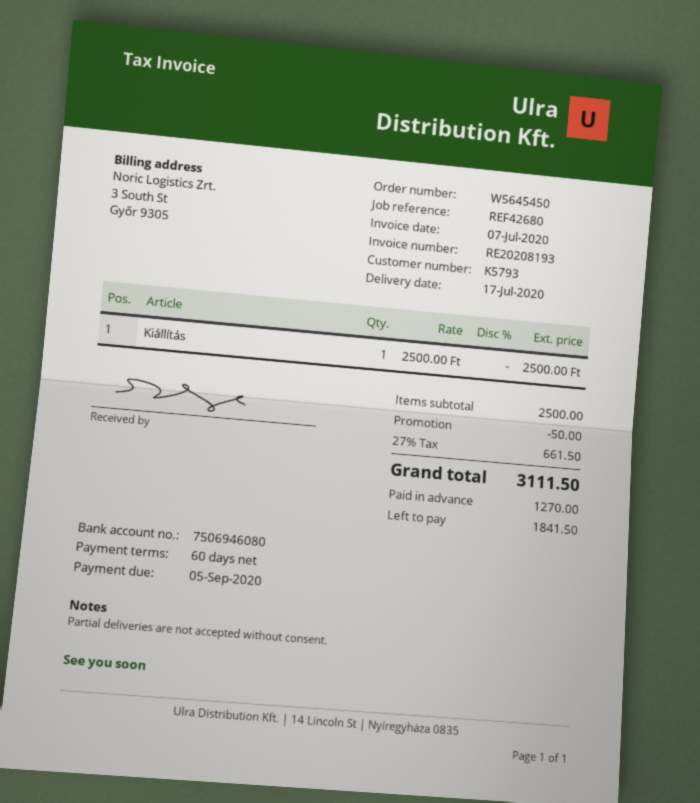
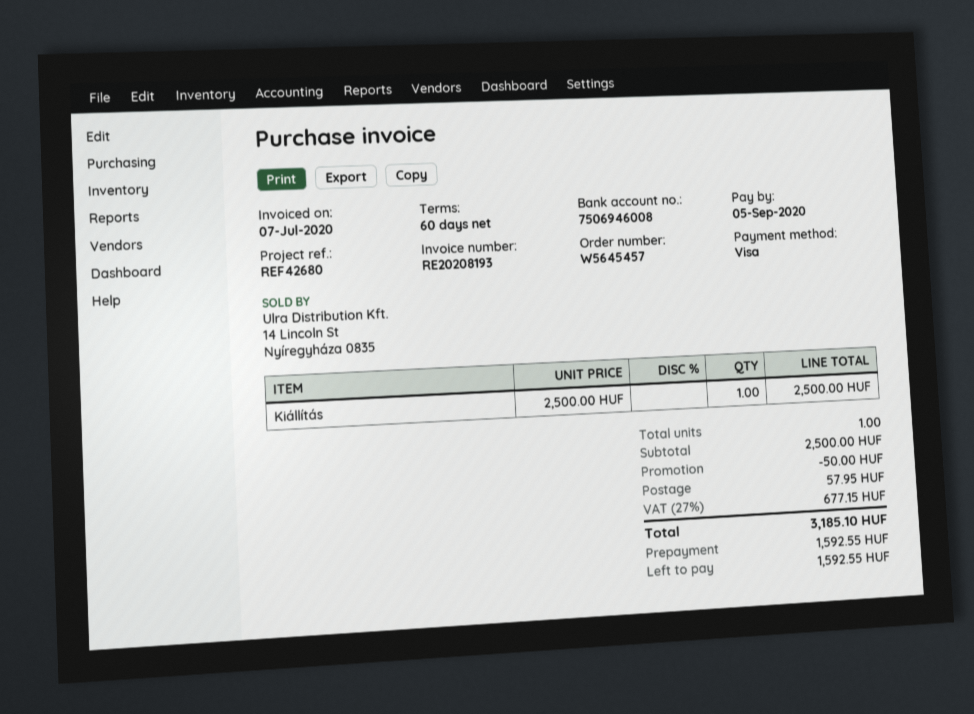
order number: W5645450 -> W5645457
bank account: 7506946080 -> 7506946008
shipping: none -> 57.95
tax: 27% = 661.50 -> 27% = 677.15
total: 3111.50 -> 3185.10
deposit: 1270.00 -> 1592.55
balance: 1841.50 -> 1592.55

